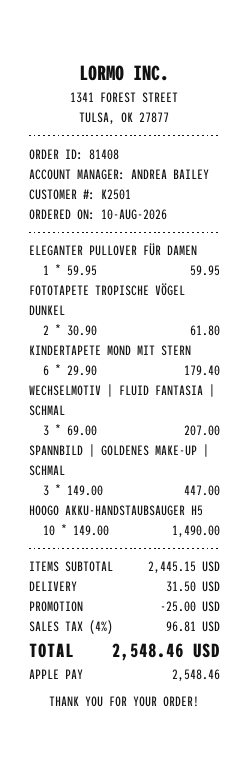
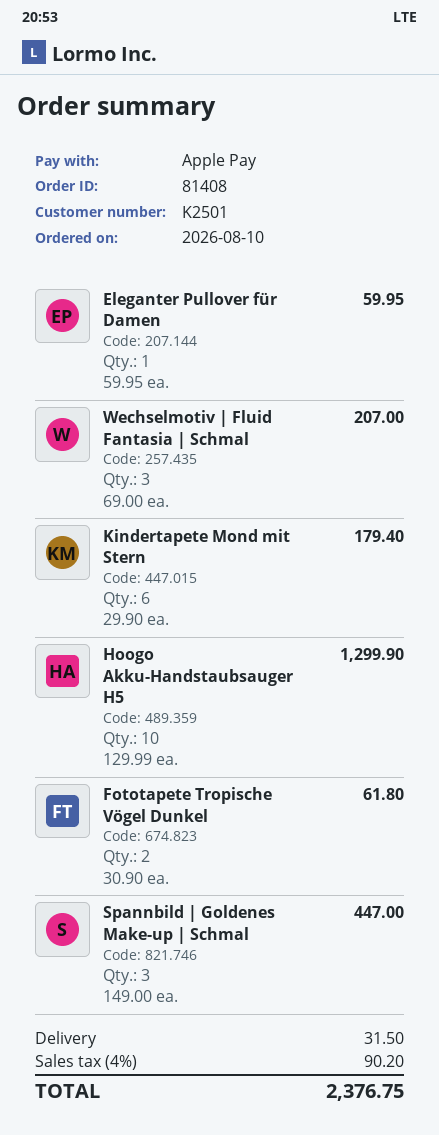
HOOGO AKKU-HANDSTAUBSAUGER H5: 10 x 149.00 = 1490.00 -> 10 x 129.99 = 1299.90
discount: 25.00 -> none
tax: 4% = 96.81 -> 4% = 90.20
total: 2548.46 -> 2376.75

